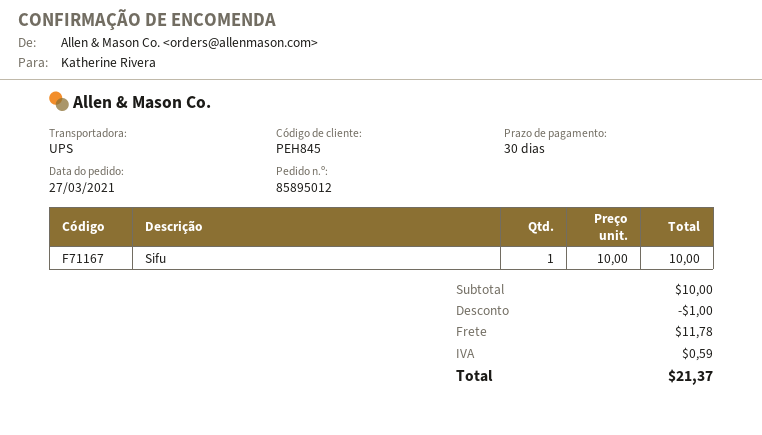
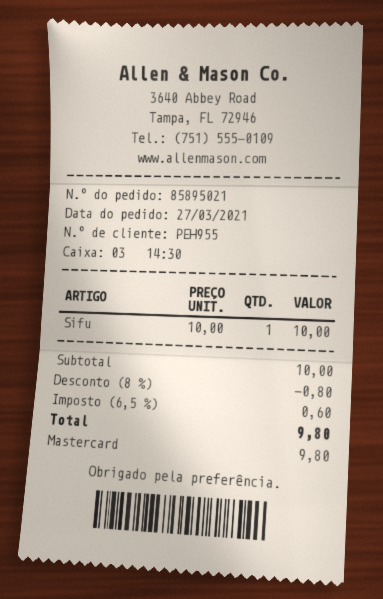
order number: 85895012 -> 85895021
customer number: PEH845 -> PEH955
discount: 1.00 -> 0.80
shipping: 11.78 -> none
tax: 0.59 -> 0.60
total: 21.37 -> 9.80

